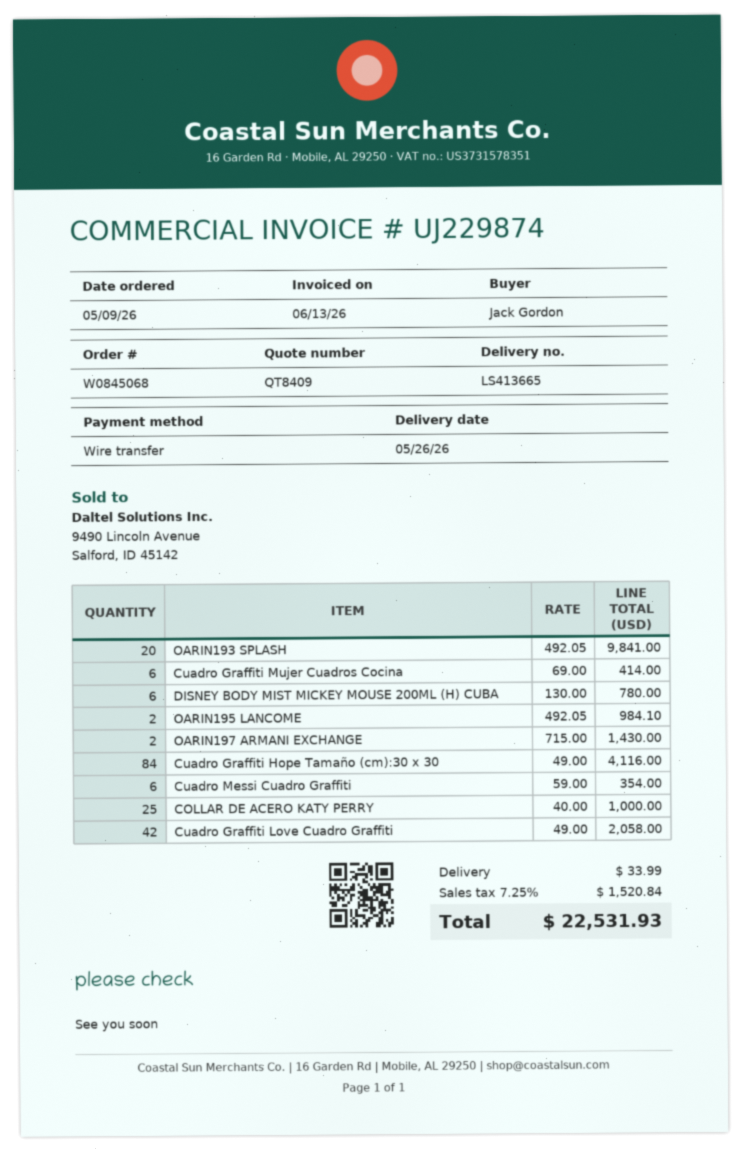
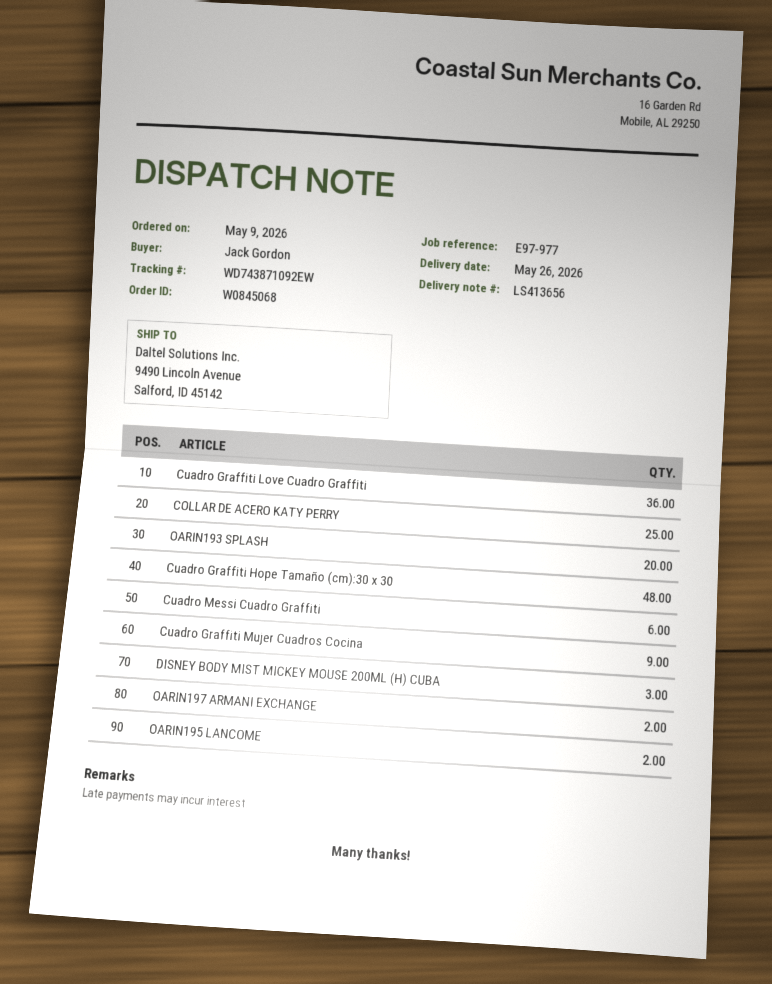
delivery note number: LS413665 -> LS413656
Cuadro Graffiti Mujer Cuadros Cocina: 6 -> 9
DISNEY BODY MIST MICKEY MOUSE 200ML (H) CUBA: 6 -> 3
Cuadro Graffiti Hope Tamaño (cm):30 x 30: 84 -> 48
Cuadro Graffiti Love Cuadro Graffiti: 42 -> 36

